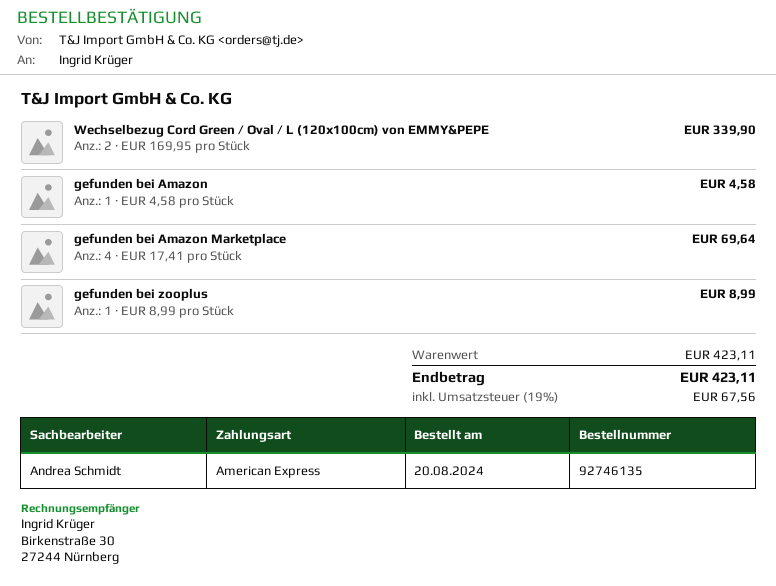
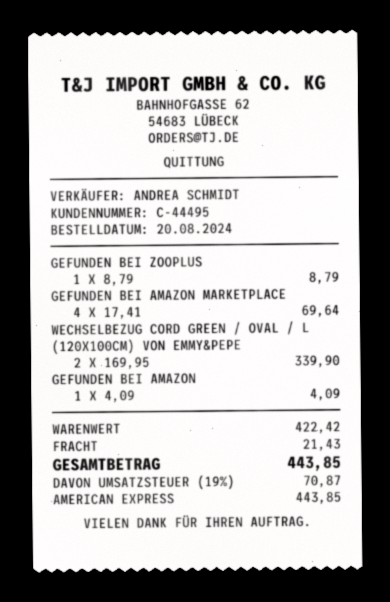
gefunden bei Amazon: 1 x 4.58 = 4.58 -> 1 x 4.09 = 4.09
gefunden bei zooplus: 1 x 8.99 = 8.99 -> 1 x 8.79 = 8.79
subtotal: 423.11 -> 422.42
shipping: none -> 21.43
tax: 19% = 67.56 -> 19% = 70.87
total: 423.11 -> 443.85

